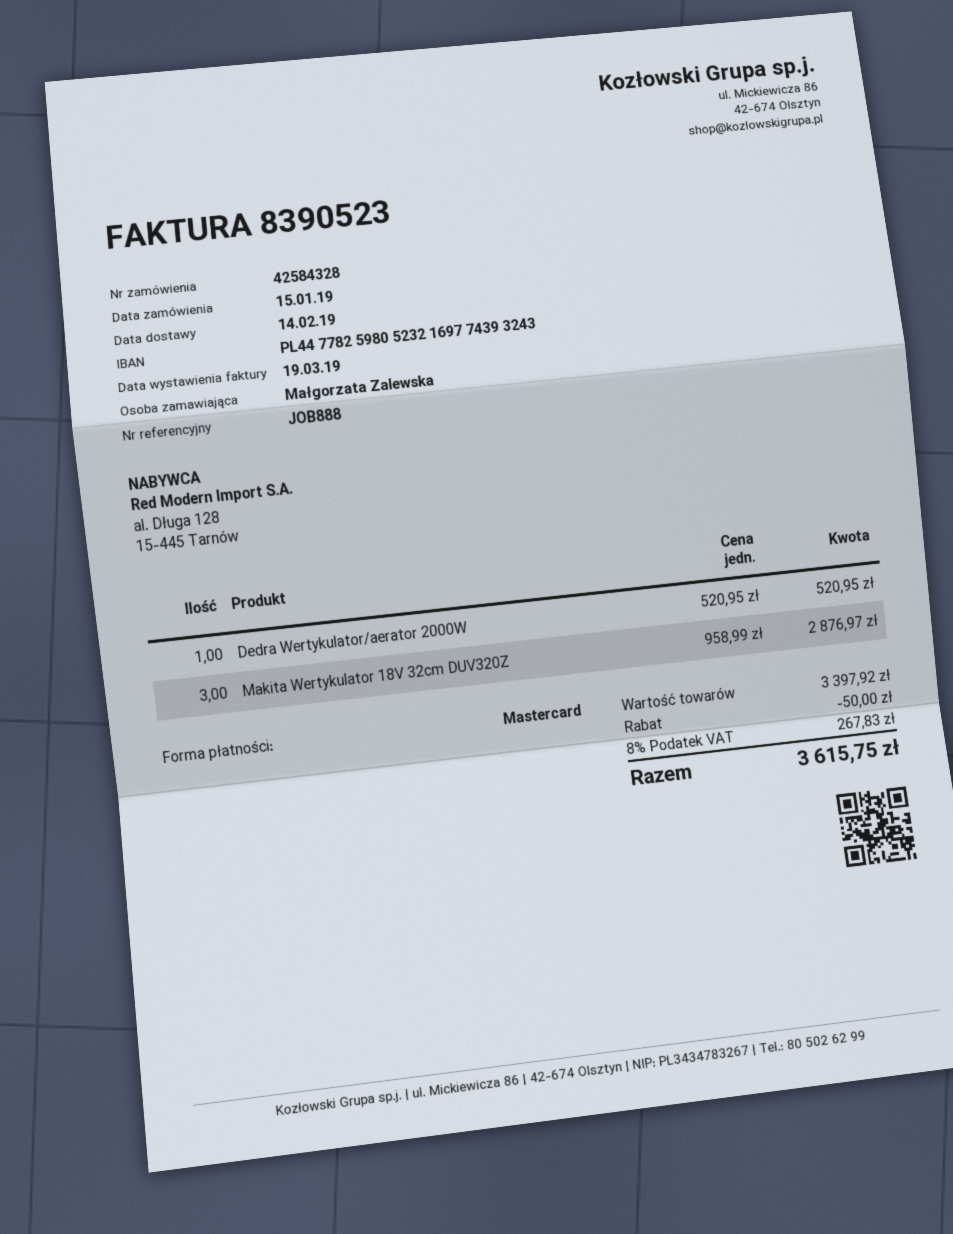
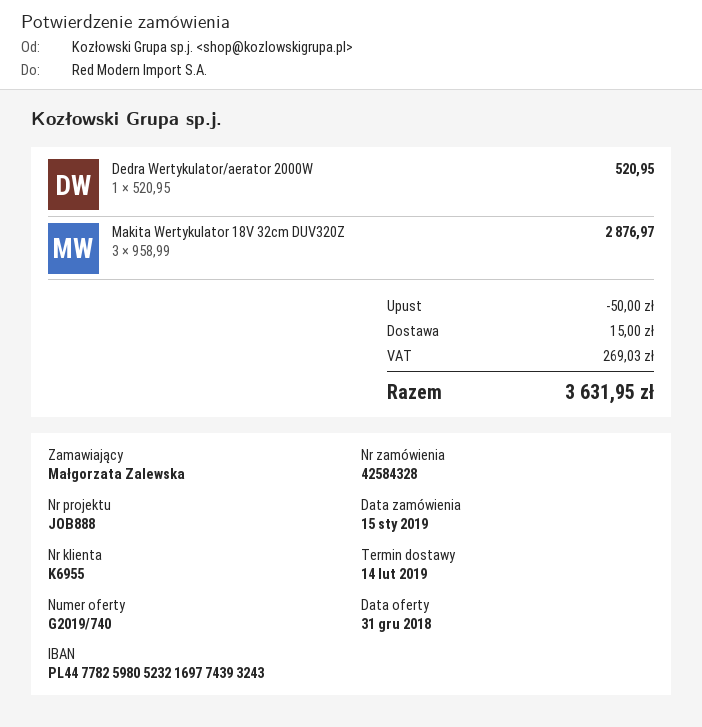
shipping: none -> 15.00
tax: 267.83 -> 269.03
total: 3615.75 -> 3631.95

